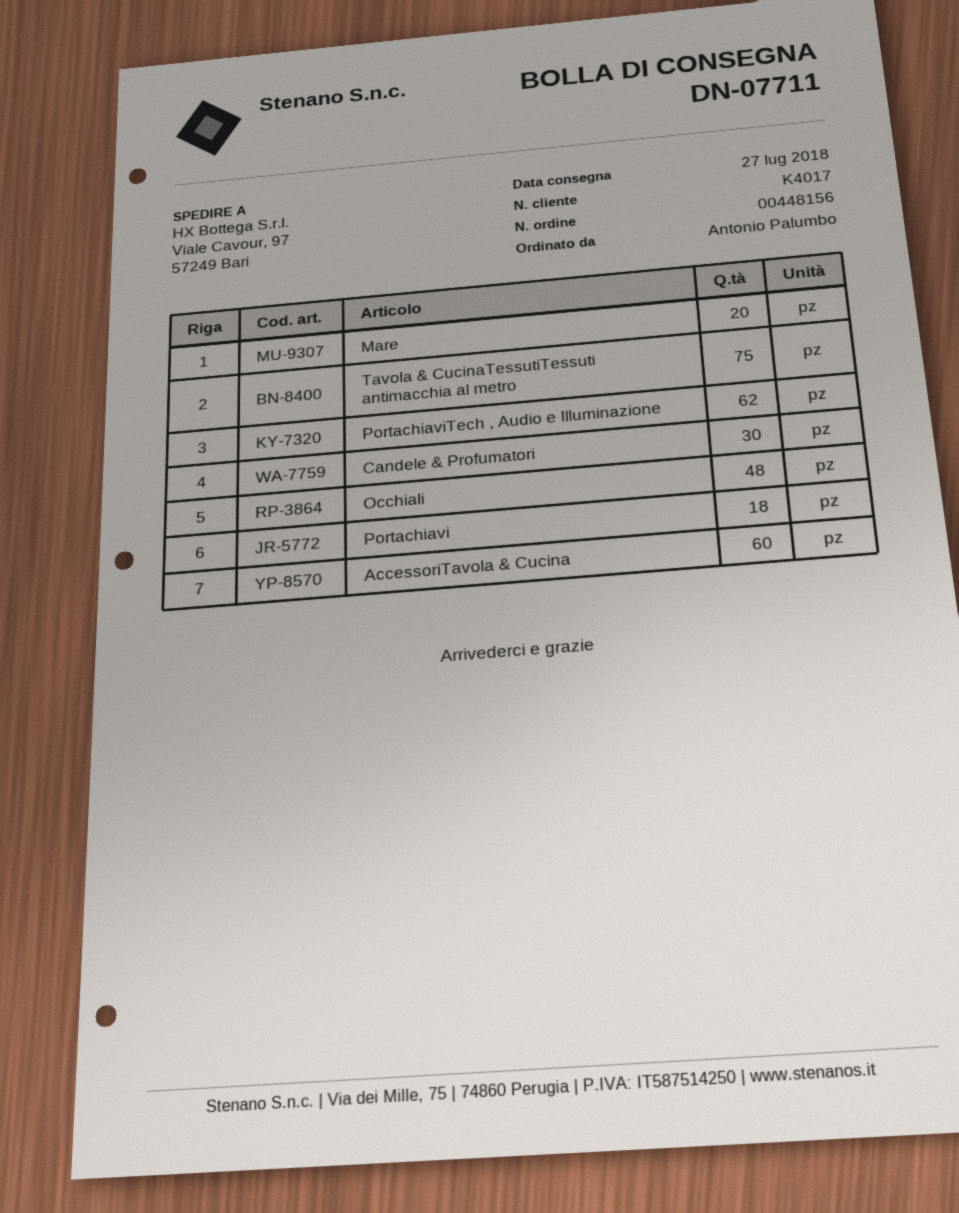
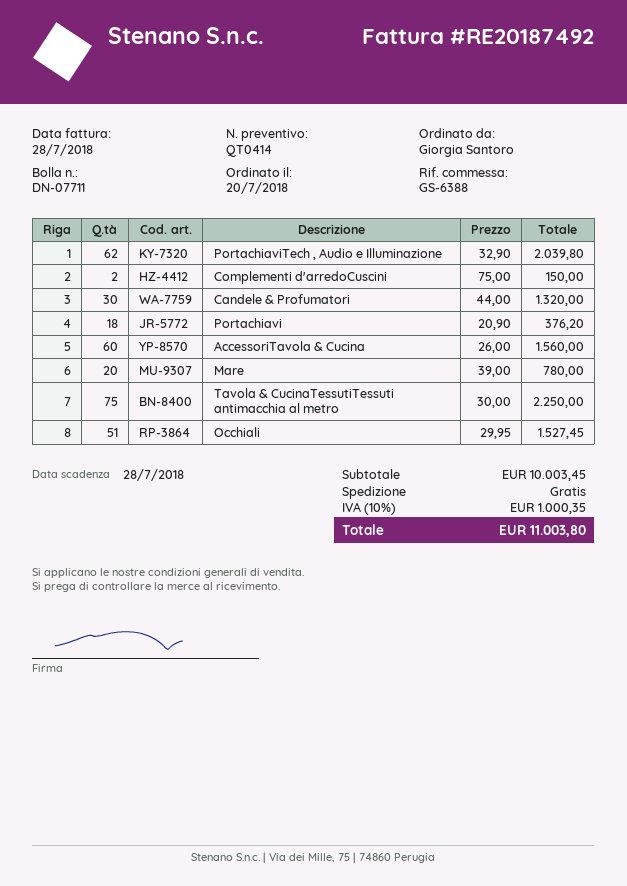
ordered by: Antonio Palumbo -> Giorgia Santoro
Occhiali: 48 -> 51
Complementi d'arredoCuscini: none -> 2

